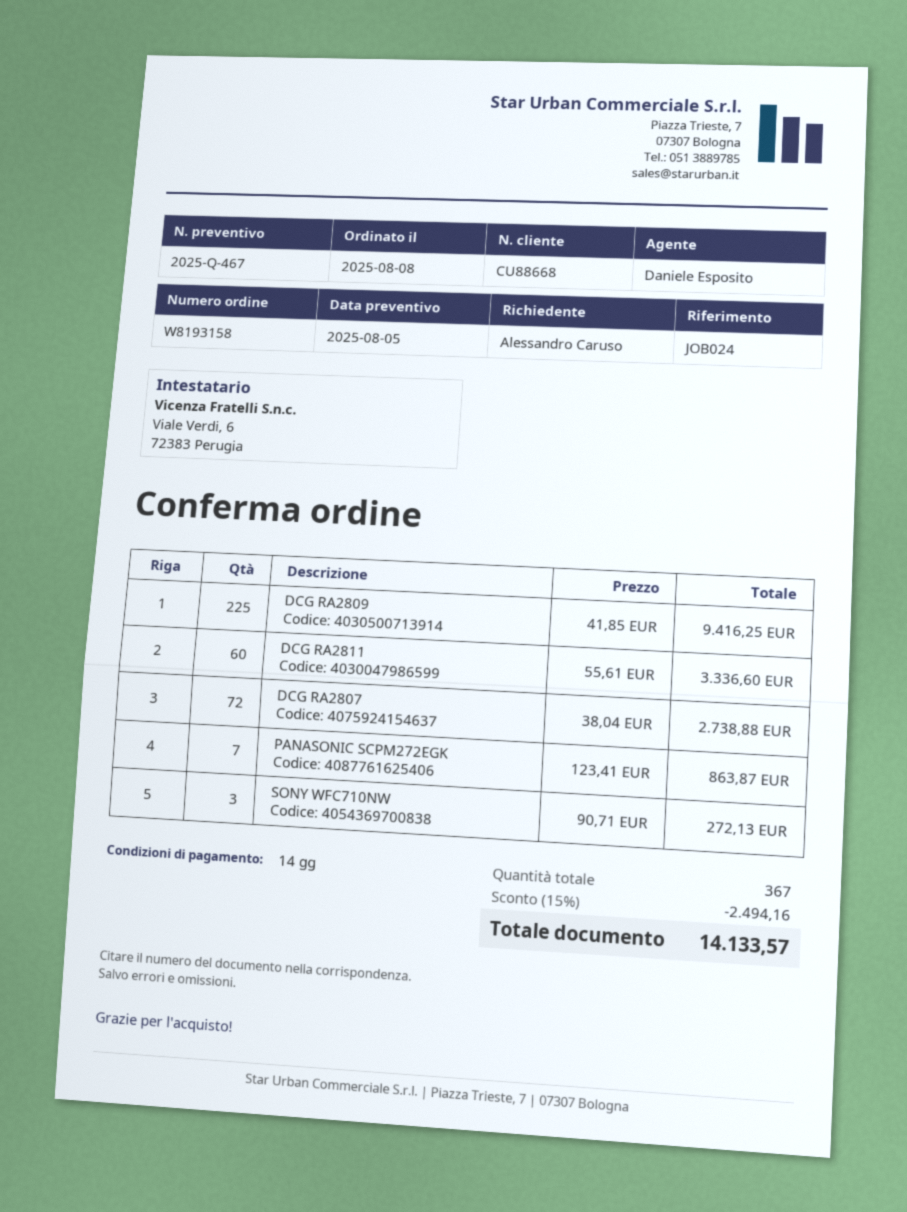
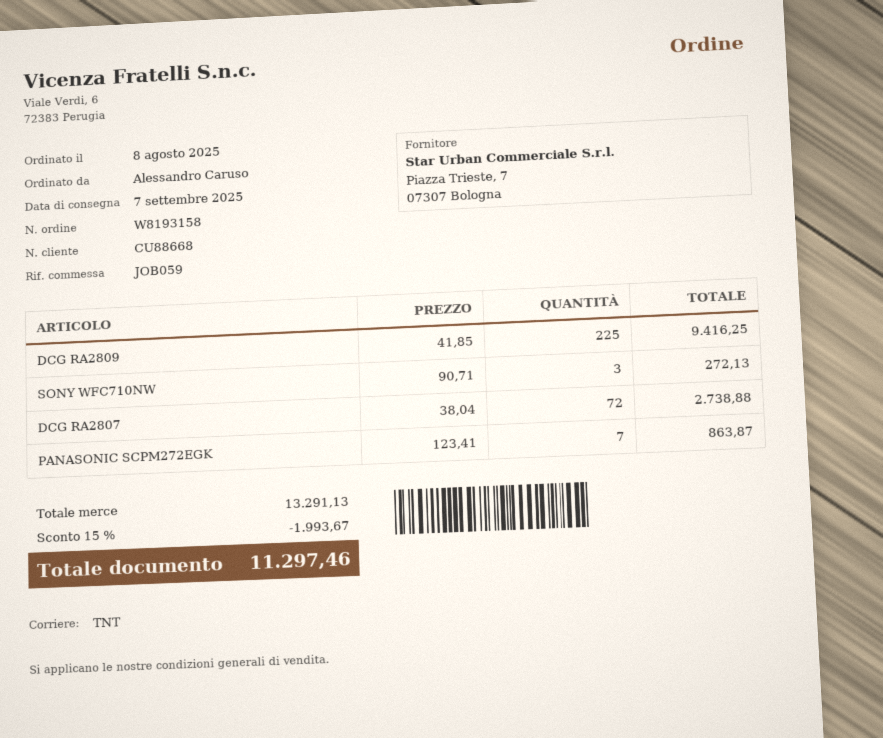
reference: JOB024 -> JOB059
DCG RA2811: 60 x 55.61 = 3336.60 -> none
discount: 15% = 2494.16 -> 15% = 1993.67
total: 14133.57 -> 11297.46

